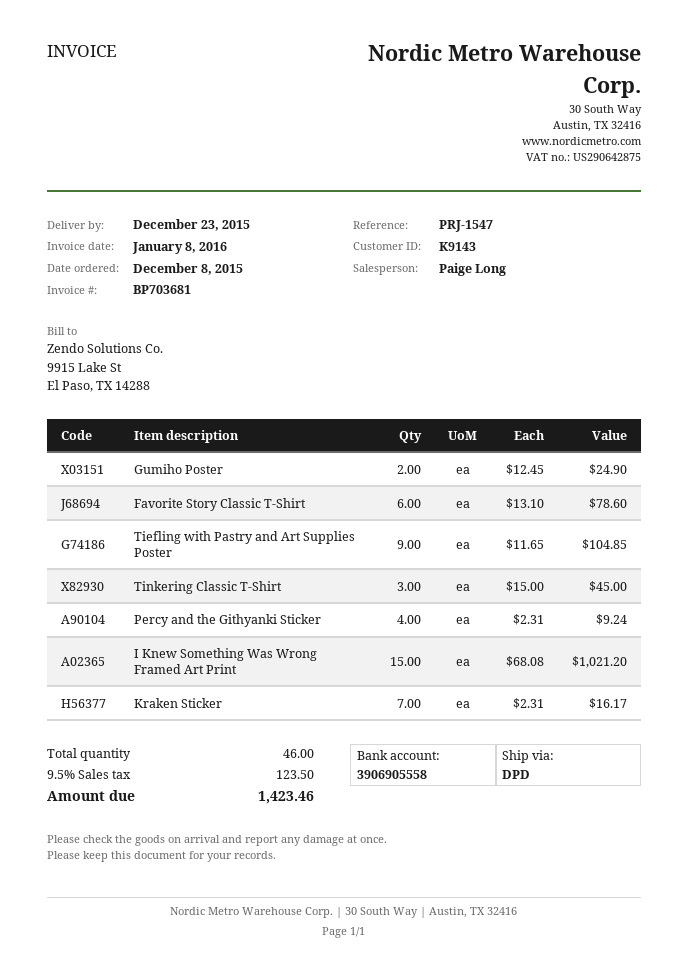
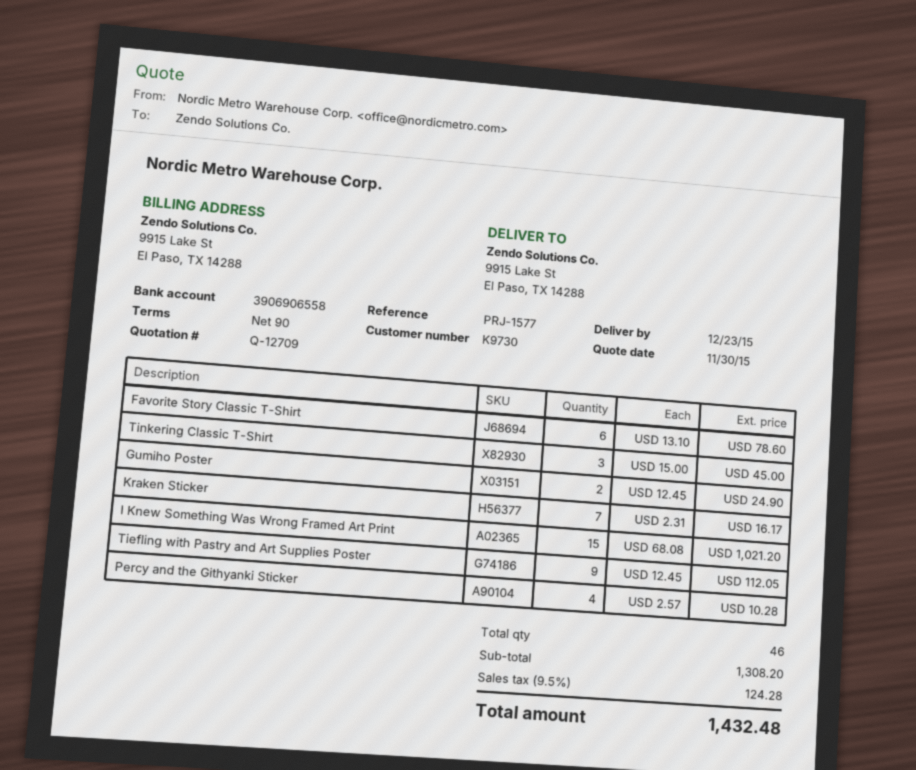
customer number: K9143 -> K9730
reference: PRJ-1547 -> PRJ-1577
bank account: 3906905558 -> 3906906558
Tiefling with Pastry and Art Supplies Poster: 9 x 11.65 = 104.85 -> 9 x 12.45 = 112.05
Percy and the Githyanki Sticker: 4 x 2.31 = 9.24 -> 4 x 2.57 = 10.28
tax: 9.5% = 123.50 -> 9.5% = 124.28
total: 1423.46 -> 1432.48

